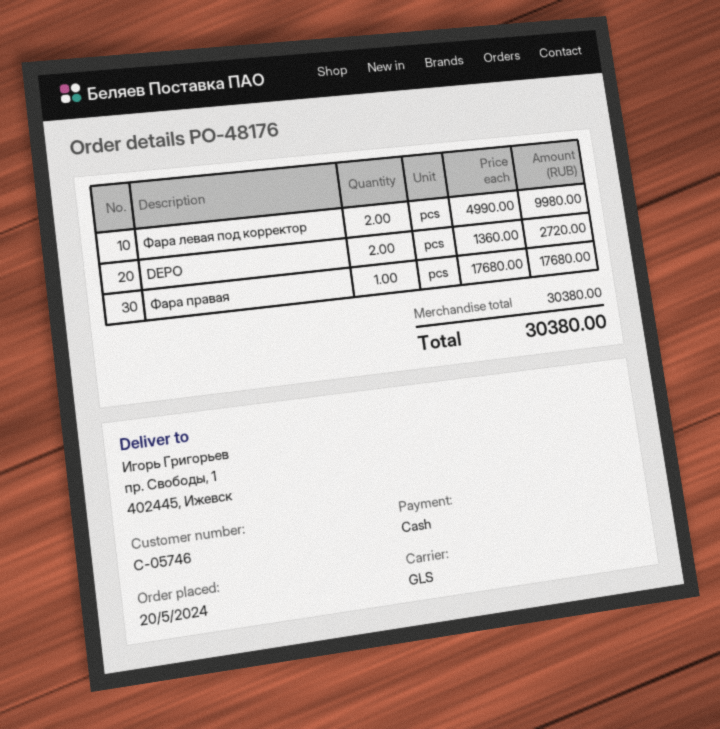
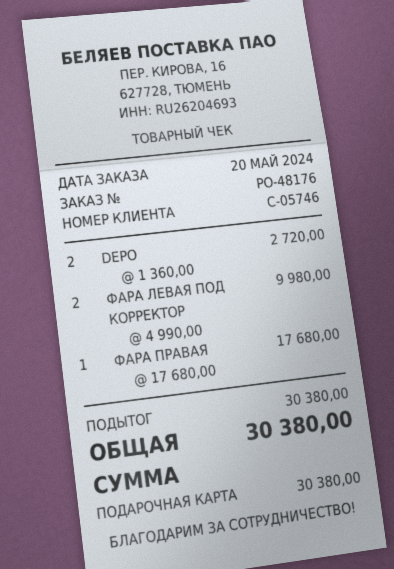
payment method: cash -> gift card

